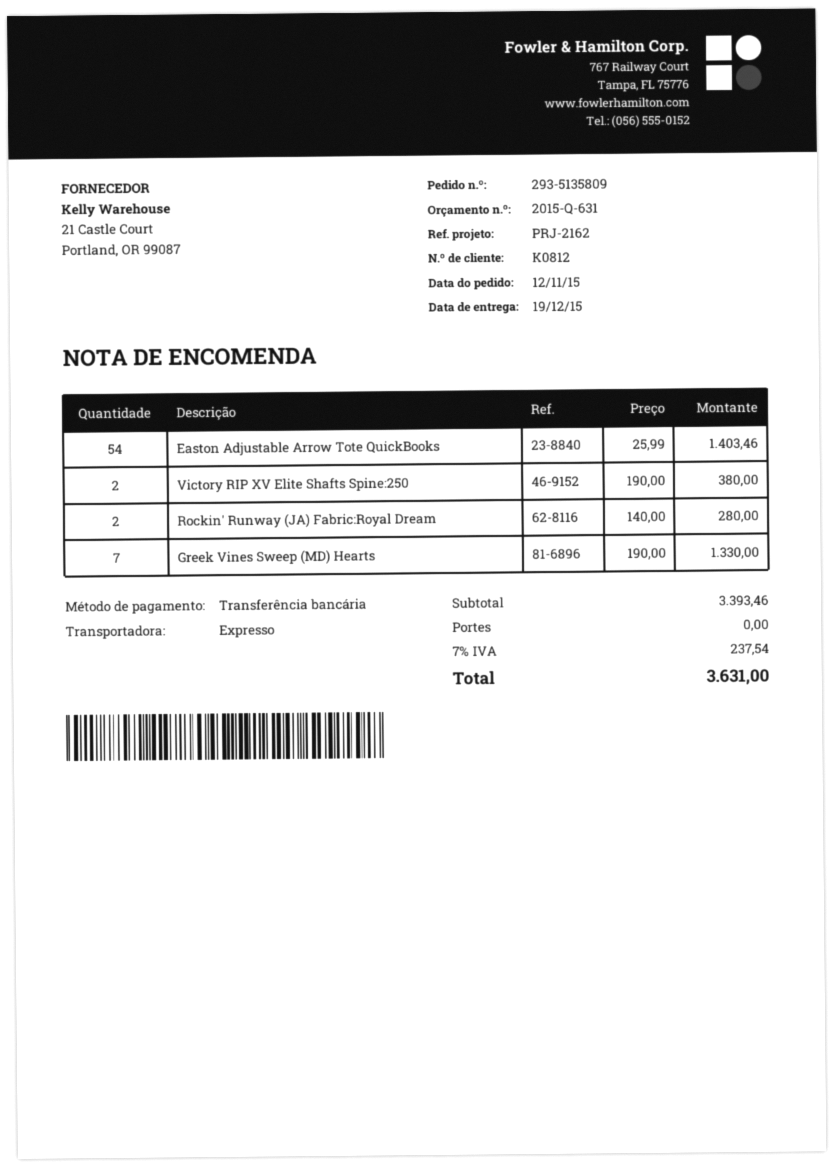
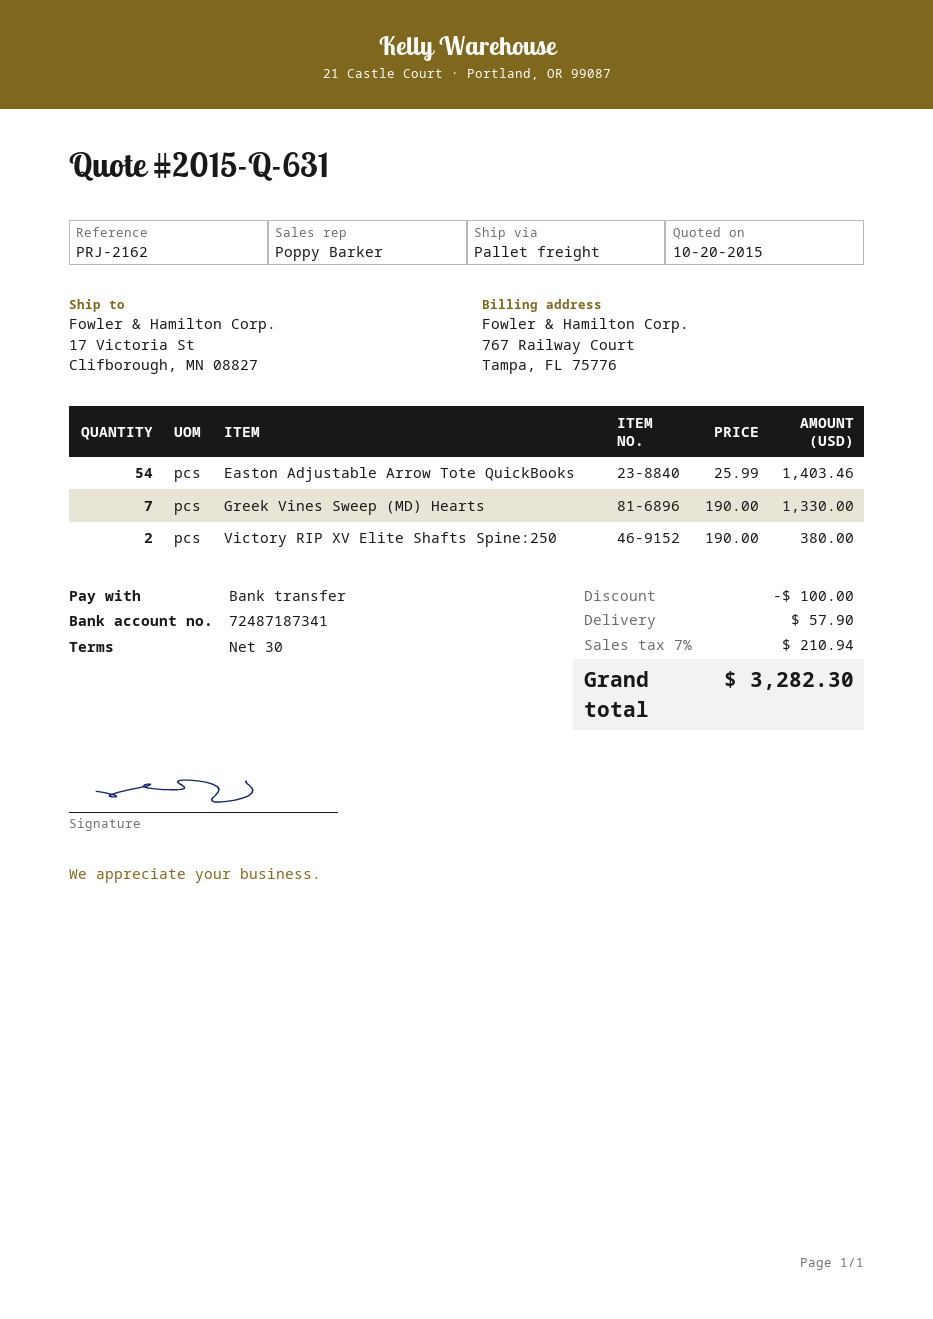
shipping method: express -> pallet freight
Rockin' Runway (JA) Fabric:Royal Dream: 2 x 140.00 = 280.00 -> none
discount: none -> 100.00
shipping: 0.00 -> 57.90
tax: 7% = 237.54 -> 7% = 210.94
total: 3631.00 -> 3282.30

